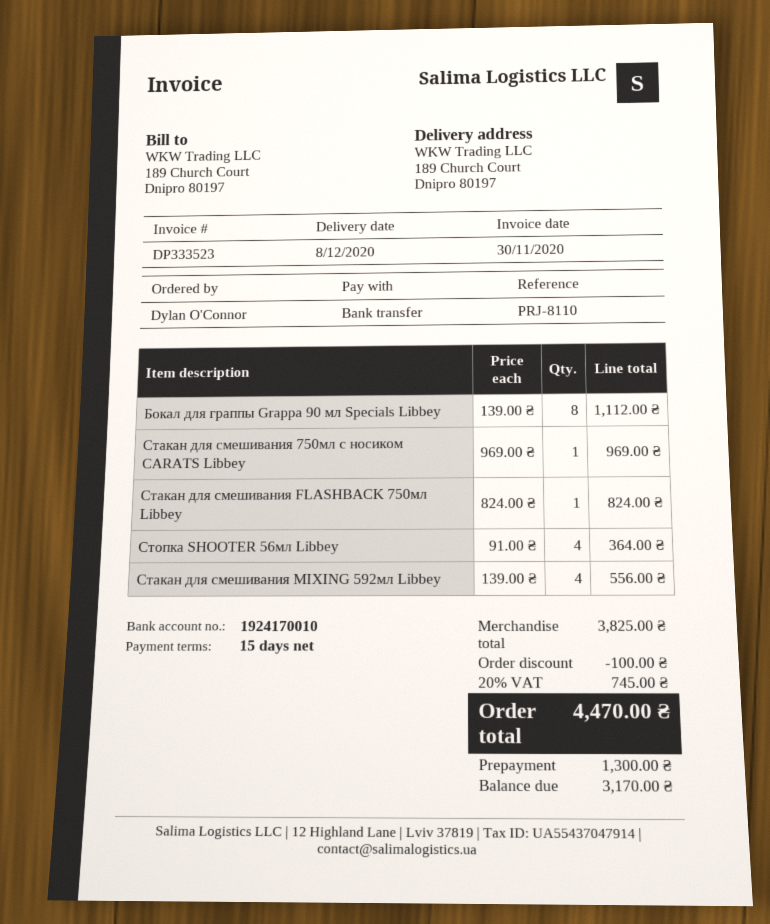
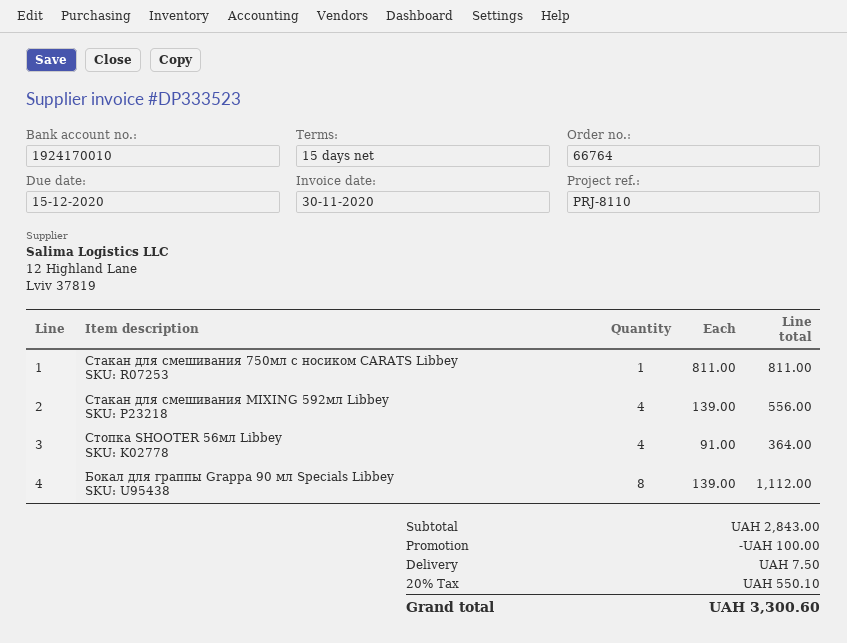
Стакан для смешивания 750мл с носиком CARATS Libbey: 1 x 969.00 = 969.00 -> 1 x 811.00 = 811.00
Стакан для смешивания FLASHBACK 750мл Libbey: 1 x 824.00 = 824.00 -> none
subtotal: 3825.00 -> 2843.00
shipping: none -> 7.50
tax: 20% = 745.00 -> 20% = 550.10
total: 4470.00 -> 3300.60

